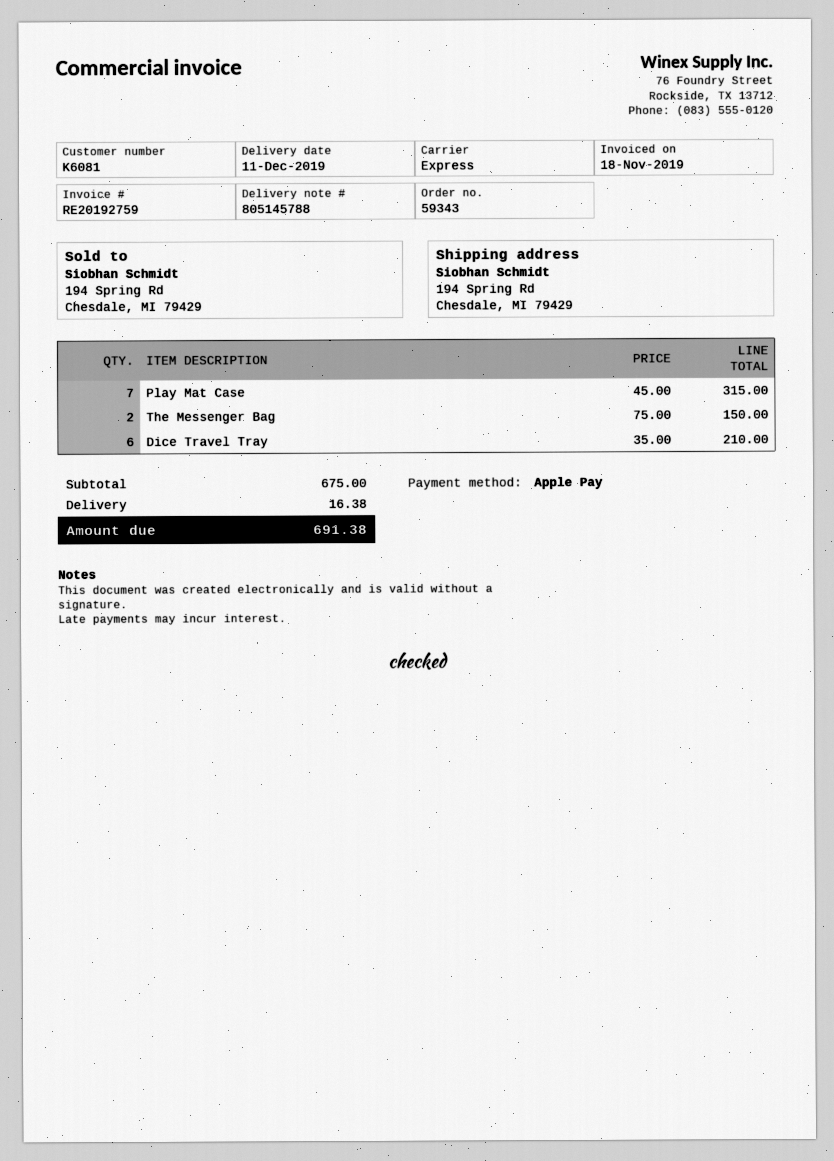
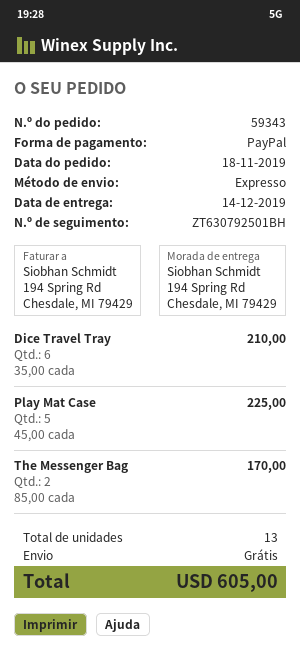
delivery date: 2019-12-11 -> 2019-12-14
payment method: Apple Pay -> PayPal
Play Mat Case: 7 x 45.00 = 315.00 -> 5 x 45.00 = 225.00
The Messenger Bag: 2 x 75.00 = 150.00 -> 2 x 85.00 = 170.00
shipping: 16.38 -> 0.00
total: 691.38 -> 605.00

